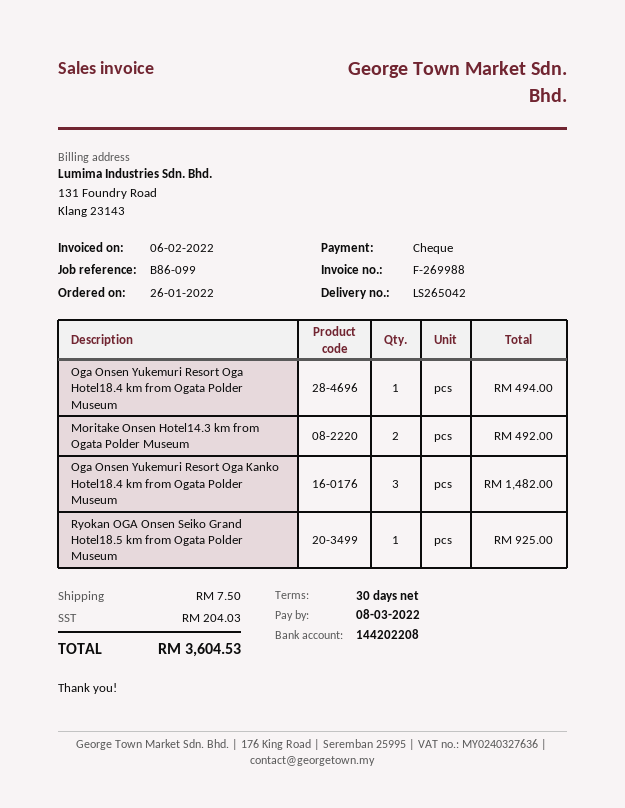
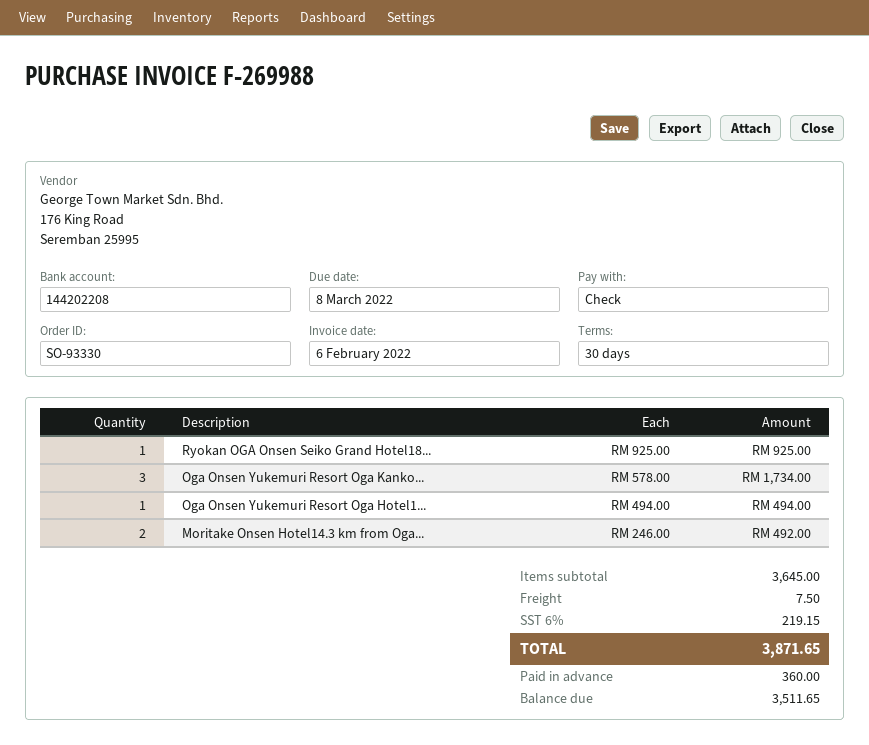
Oga Onsen Yukemuri Resort Oga Kanko Hotel18.4 km from Ogata Polder Museum: 3 for 1482.00 -> 3 for 1734.00
tax: 204.03 -> 219.15
total: 3604.53 -> 3871.65

